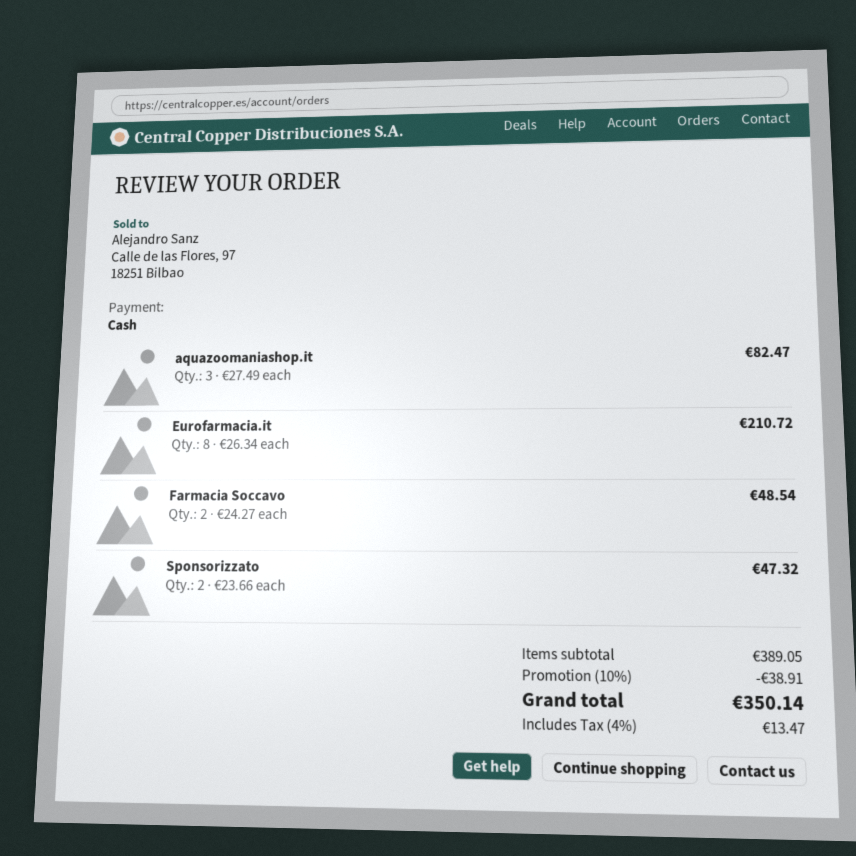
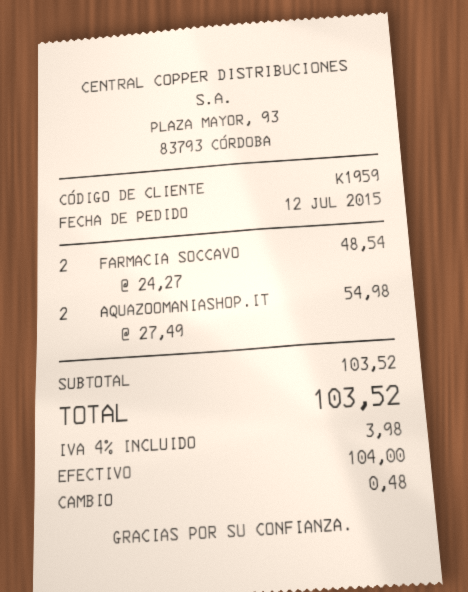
aquazoomaniashop.it: 3 x 27.49 = 82.47 -> 2 x 27.49 = 54.98
Eurofarmacia.it: 8 x 26.34 = 210.72 -> none
Sponsorizzato: 2 x 23.66 = 47.32 -> none
subtotal: 389.05 -> 103.52
discount: 10% = 38.91 -> none
tax: 4% = 13.47 -> 4% = 3.98
total: 350.14 -> 103.52

